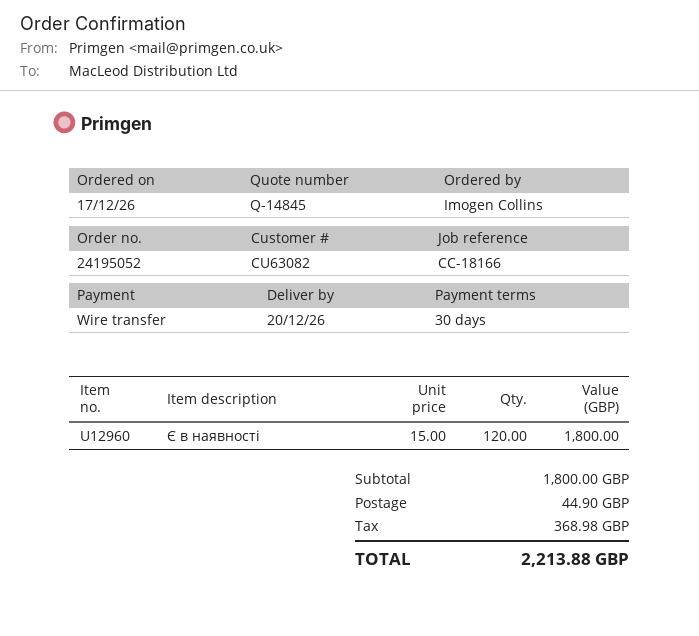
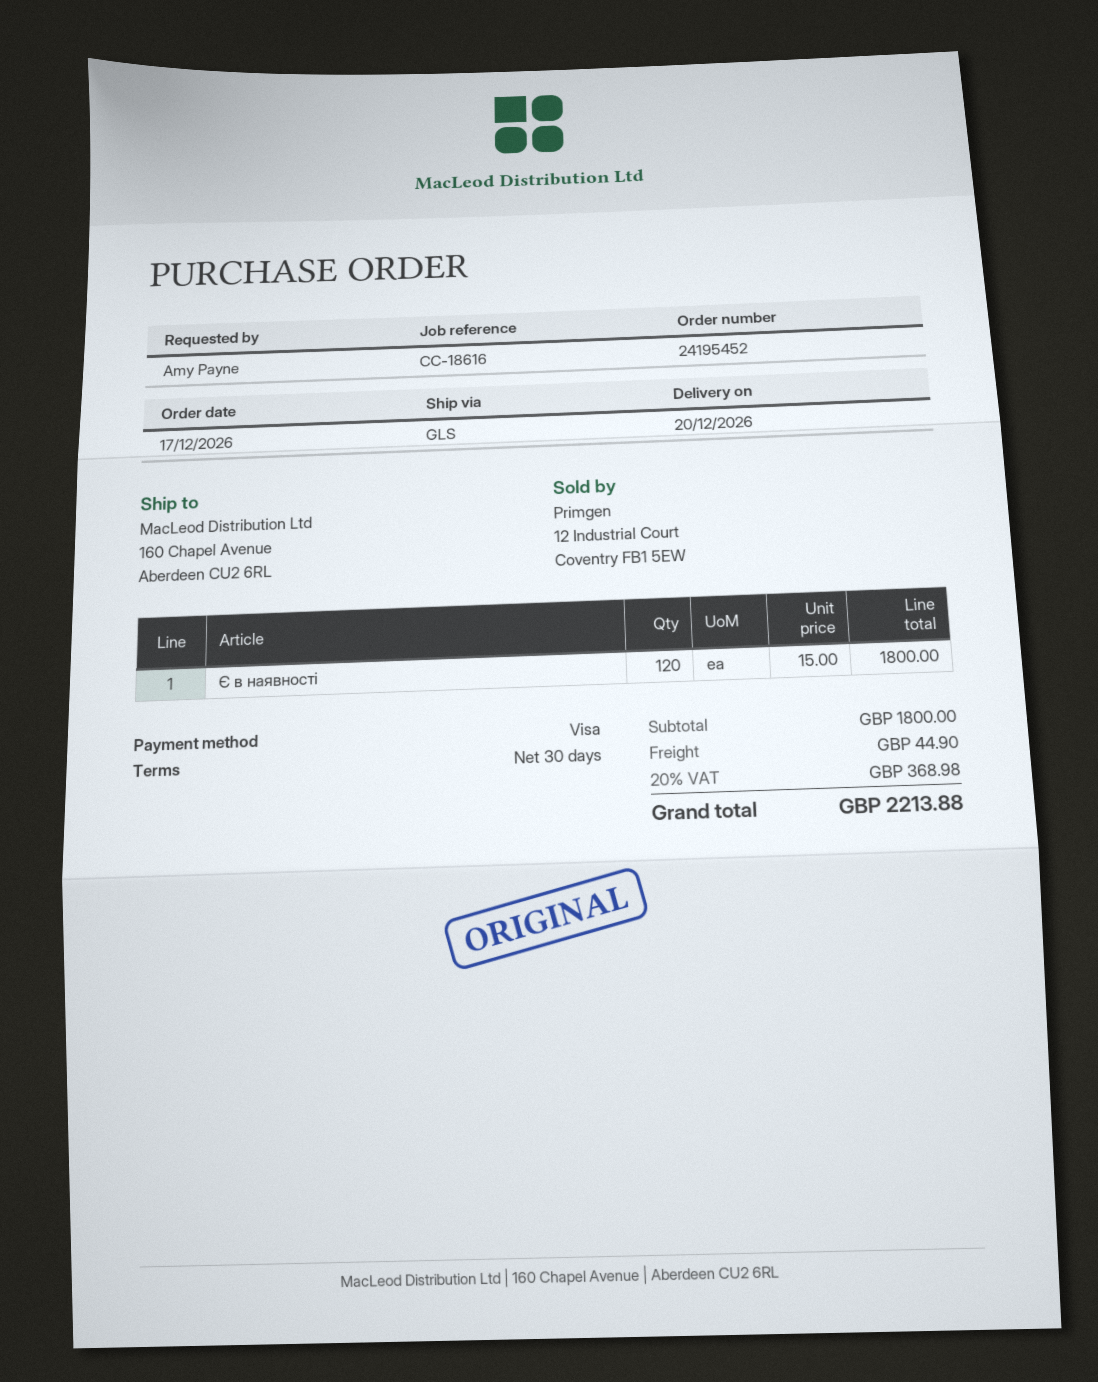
order number: 24195052 -> 24195452
reference: CC-18166 -> CC-18616
ordered by: Imogen Collins -> Amy Payne
payment method: bank transfer -> Visa

